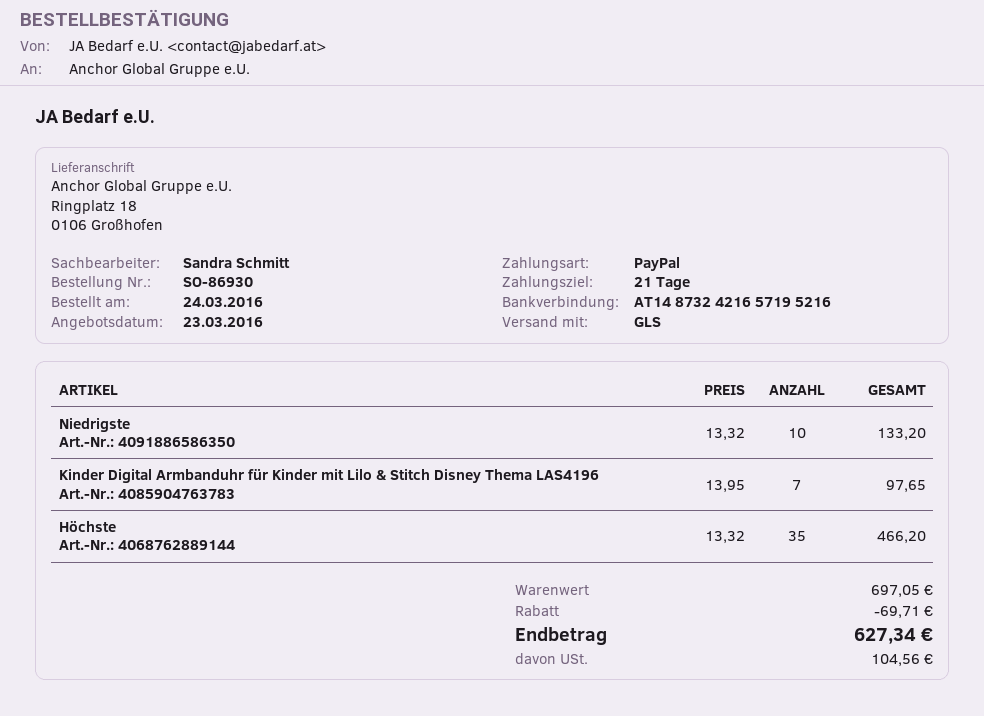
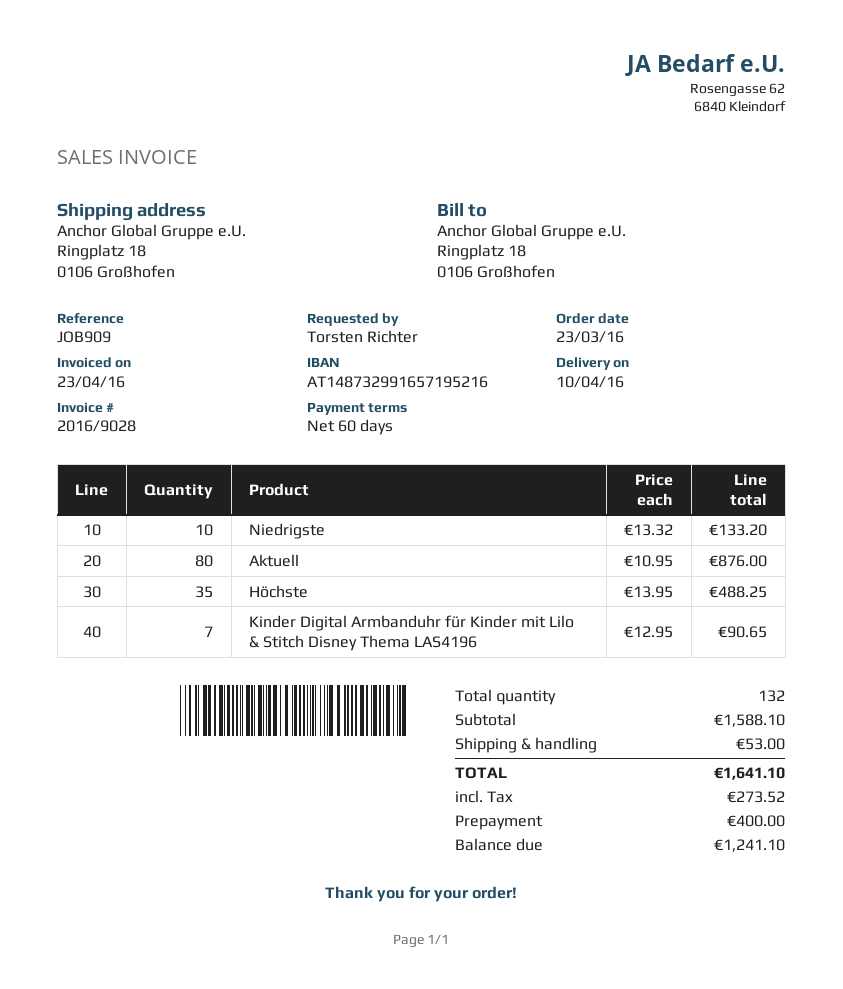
order date: 2016-03-24 -> 2016-03-23
payment terms: 21 days -> 60 days
bank account: AT148732421657195216 -> AT148732991657195216
Kinder Digital Armbanduhr für Kinder mit Lilo & Stitch Disney Thema LAS4196: 7 x 13.95 = 97.65 -> 7 x 12.95 = 90.65
Höchste: 35 x 13.32 = 466.20 -> 35 x 13.95 = 488.25
Aktuell: none -> 80 x 10.95 = 876.00
subtotal: 697.05 -> 1588.10
discount: 69.71 -> none
shipping: none -> 53.00
tax: 104.56 -> 273.52
total: 627.34 -> 1641.10

